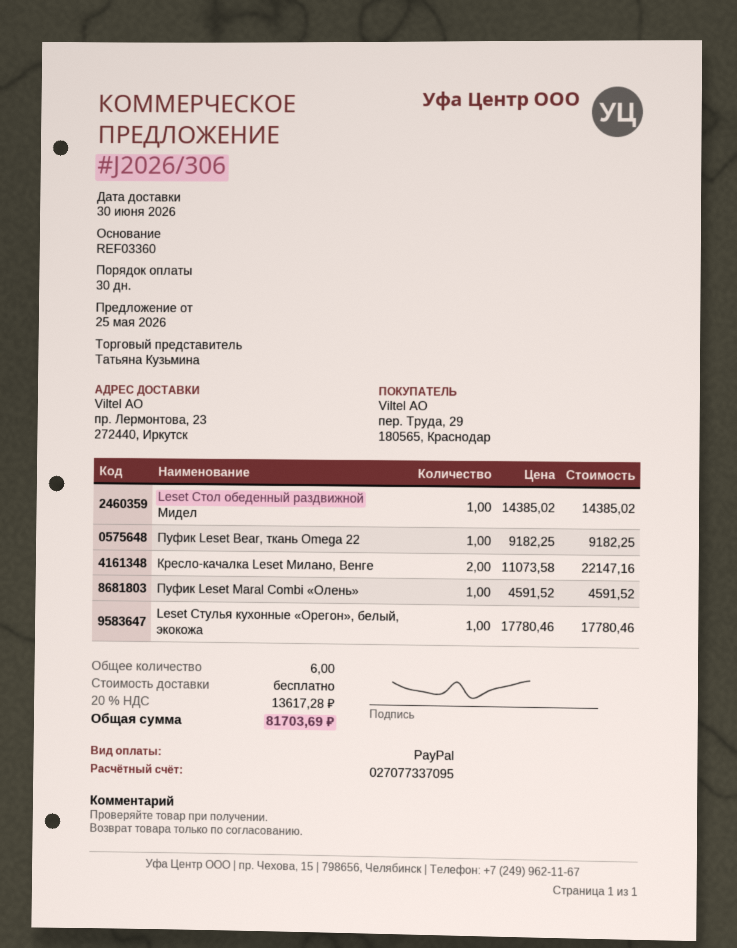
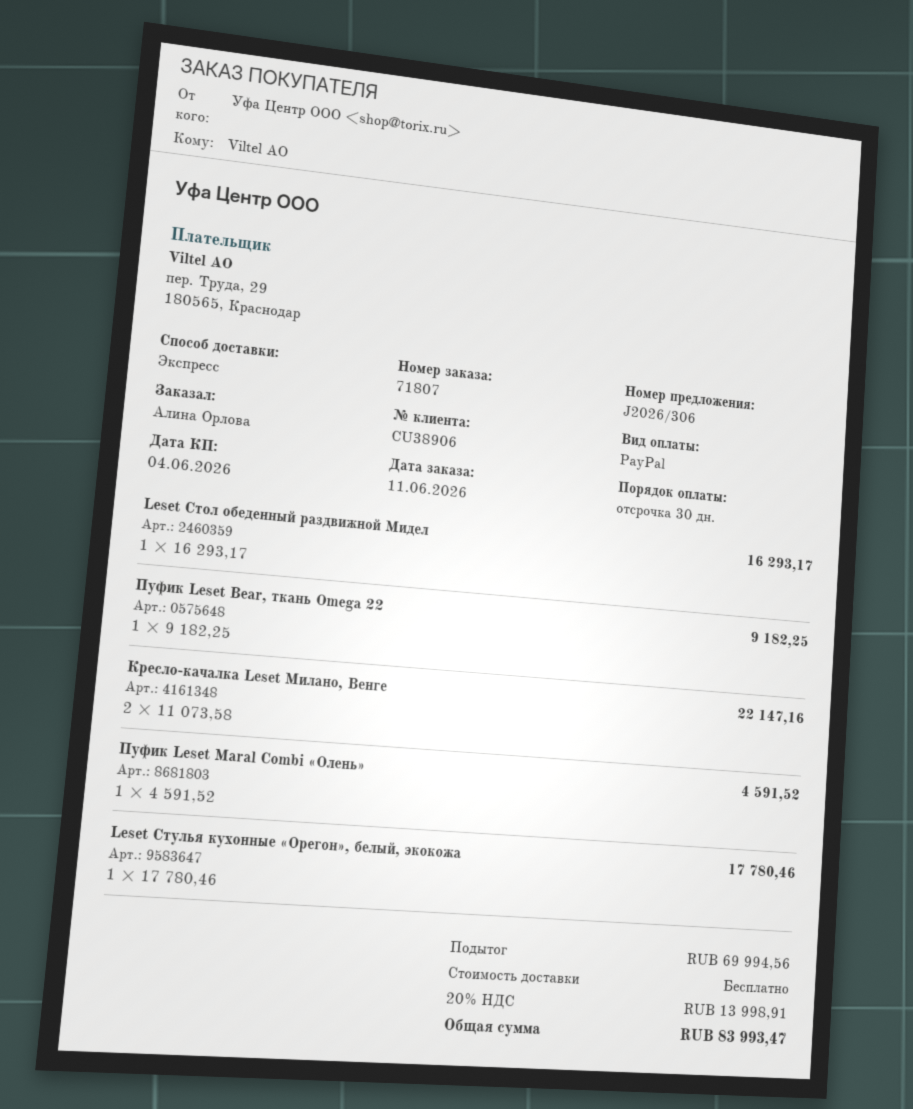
quote date: 2026-05-25 -> 2026-06-04
Leset Стол обеденный раздвижной Мидел: 1 x 14385.02 = 14385.02 -> 1 x 16293.17 = 16293.17
tax: 20% = 13617.28 -> 20% = 13998.91
total: 81703.69 -> 83993.47

